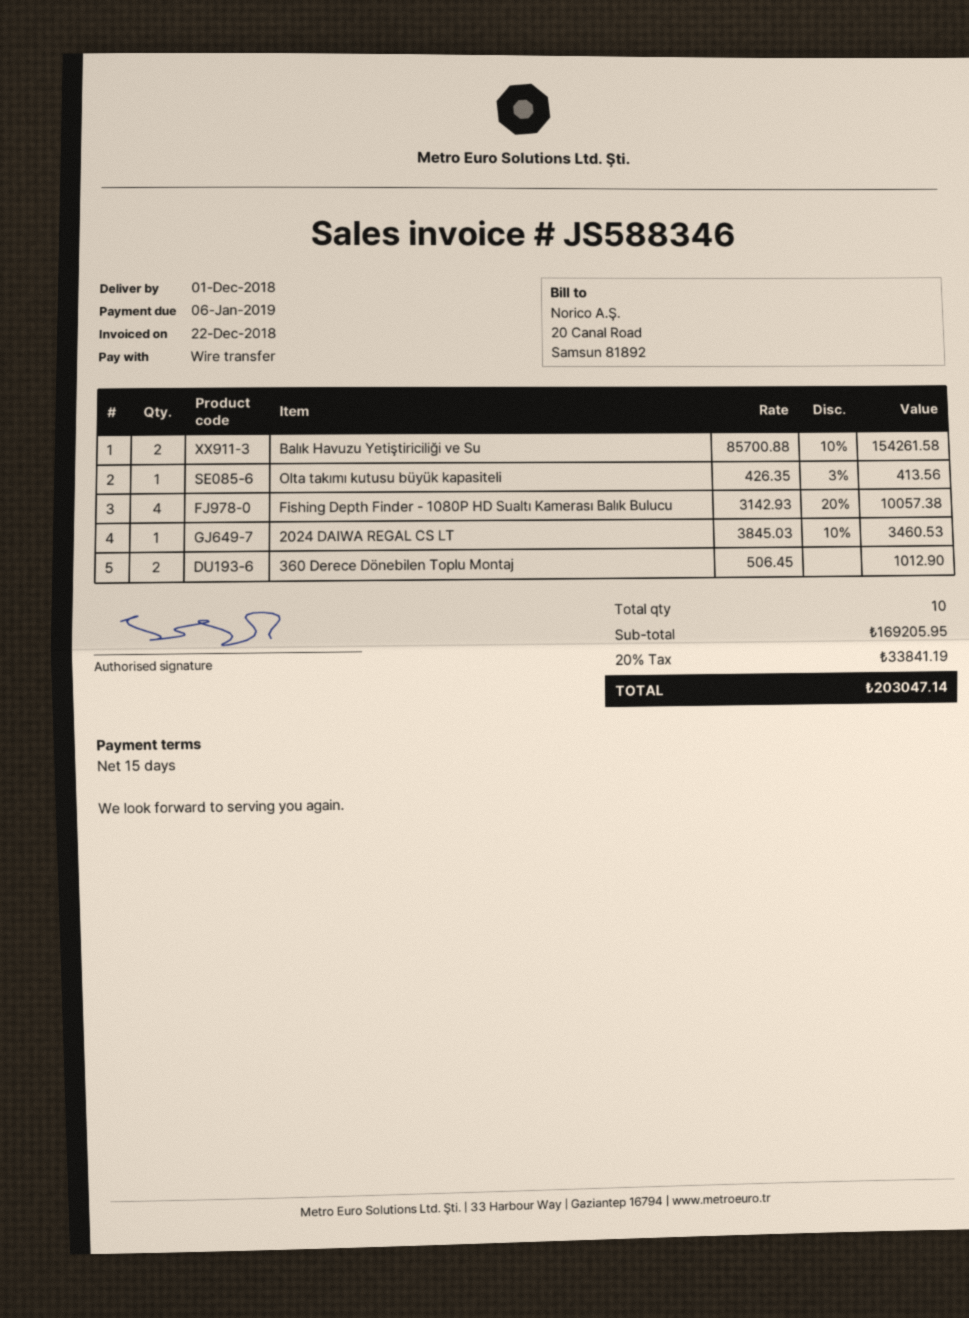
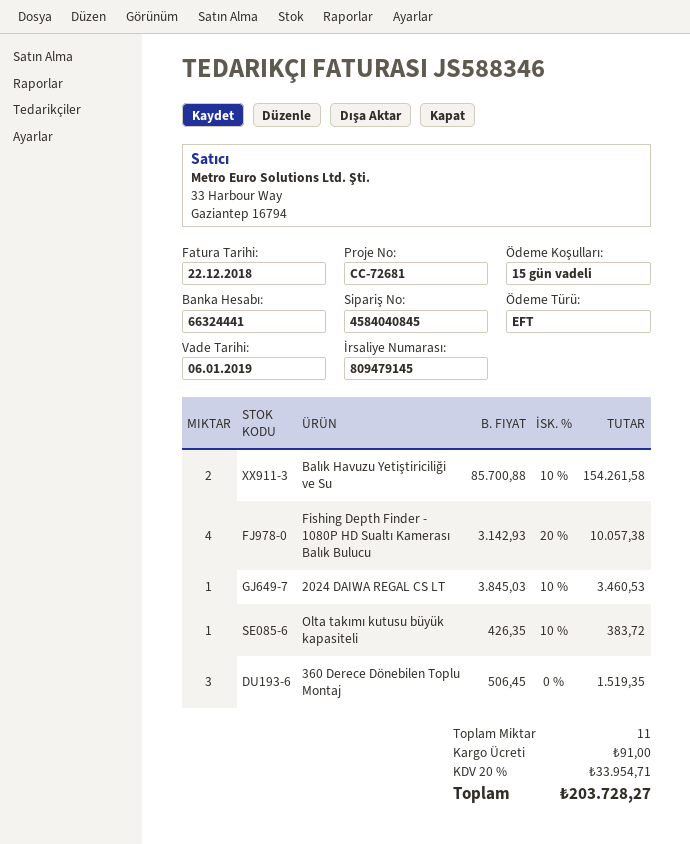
Olta takımı kutusu büyük kapasiteli: 1 x 426.35 - 3% = 413.56 -> 1 x 426.35 - 10% = 383.72
360 Derece Dönebilen Toplu Montaj: 2 x 506.45 = 1012.90 -> 3 x 506.45 = 1519.35
total quantity: 10 -> 11
shipping: none -> 91.00
tax: 20% = 33841.19 -> 20% = 33954.71
total: 203047.14 -> 203728.27

